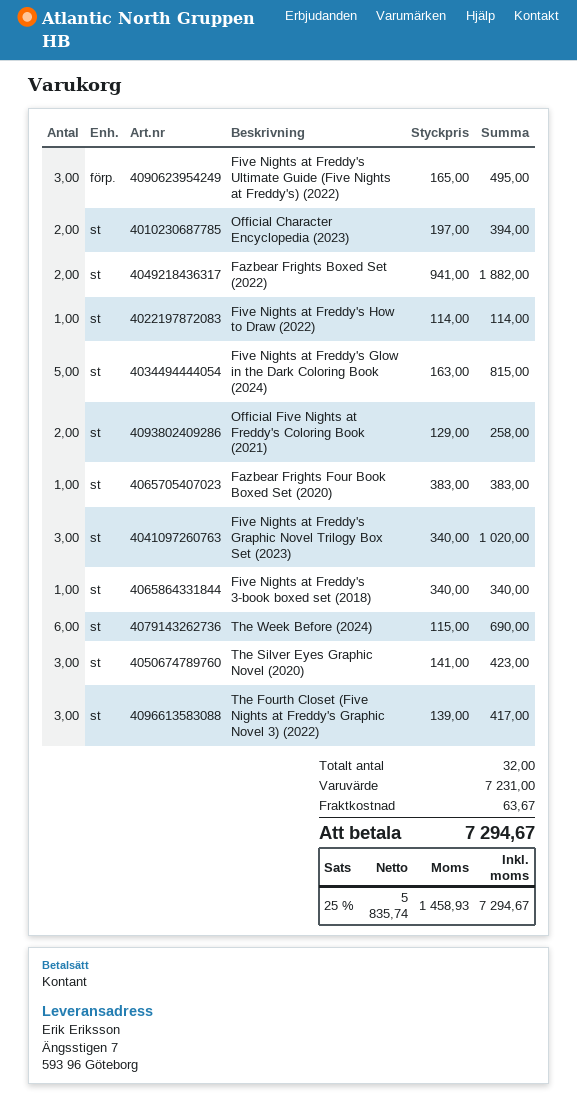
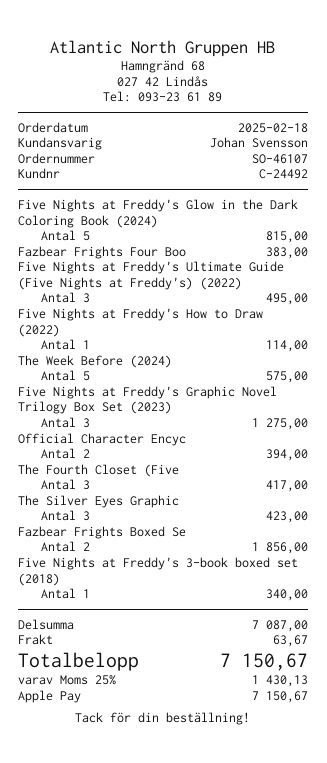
payment method: cash -> Apple Pay
Fazbear Frights Boxed Set (2022): 2 for 1882.00 -> 2 for 1856.00
Official Five Nights at Freddy's Coloring Book (2021): 2 for 258.00 -> none
Five Nights at Freddy's Graphic Novel Trilogy Box Set (2023): 3 for 1020.00 -> 3 for 1275.00
The Week Before (2024): 6 for 690.00 -> 5 for 575.00
subtotal: 7231.00 -> 7087.00
tax: 25% = 1458.93 -> 25% = 1430.13
total: 7294.67 -> 7150.67

